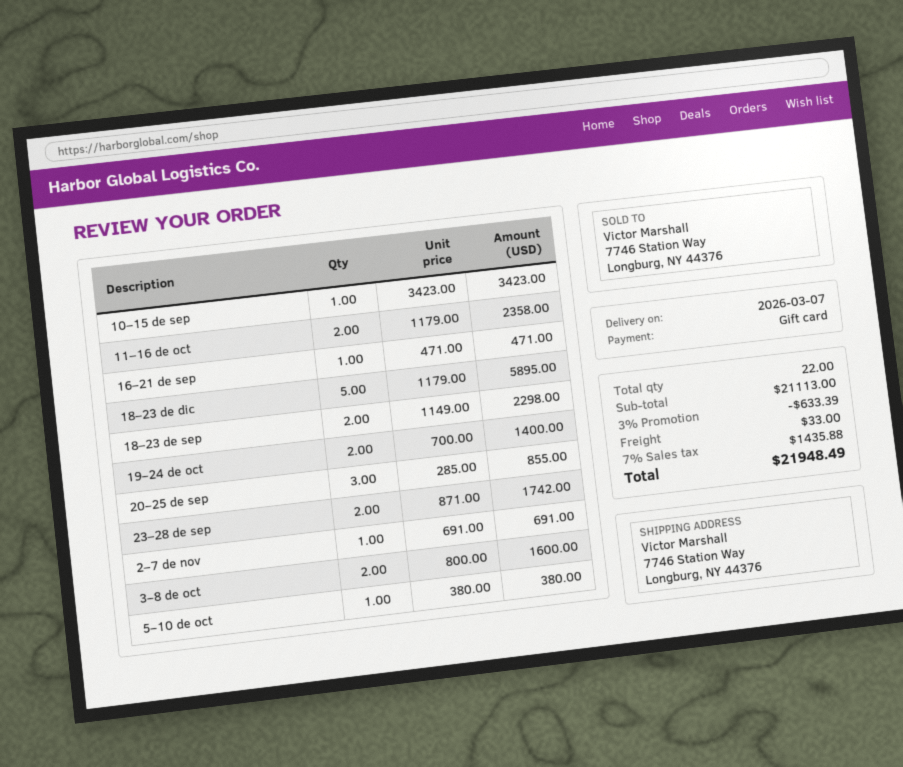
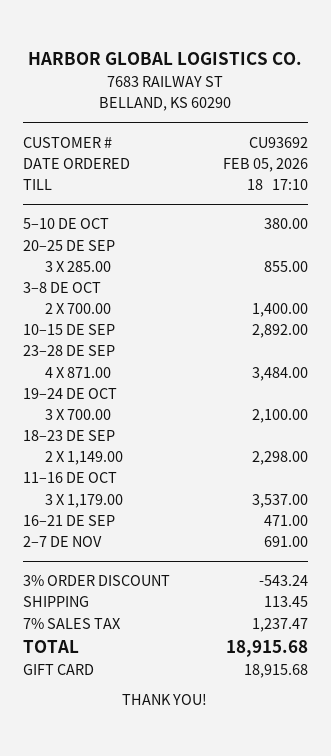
10–15 de sep: 1 x 3423.00 = 3423.00 -> 1 x 2892.00 = 2892.00
11–16 de oct: 2 x 1179.00 = 2358.00 -> 3 x 1179.00 = 3537.00
18–23 de dic: 5 x 1179.00 = 5895.00 -> none
19–24 de oct: 2 x 700.00 = 1400.00 -> 3 x 700.00 = 2100.00
23–28 de sep: 2 x 871.00 = 1742.00 -> 4 x 871.00 = 3484.00
3–8 de oct: 2 x 800.00 = 1600.00 -> 2 x 700.00 = 1400.00
discount: 3% = 633.39 -> 3% = 543.24
shipping: 33.00 -> 113.45
tax: 7% = 1435.88 -> 7% = 1237.47
total: 21948.49 -> 18915.68

